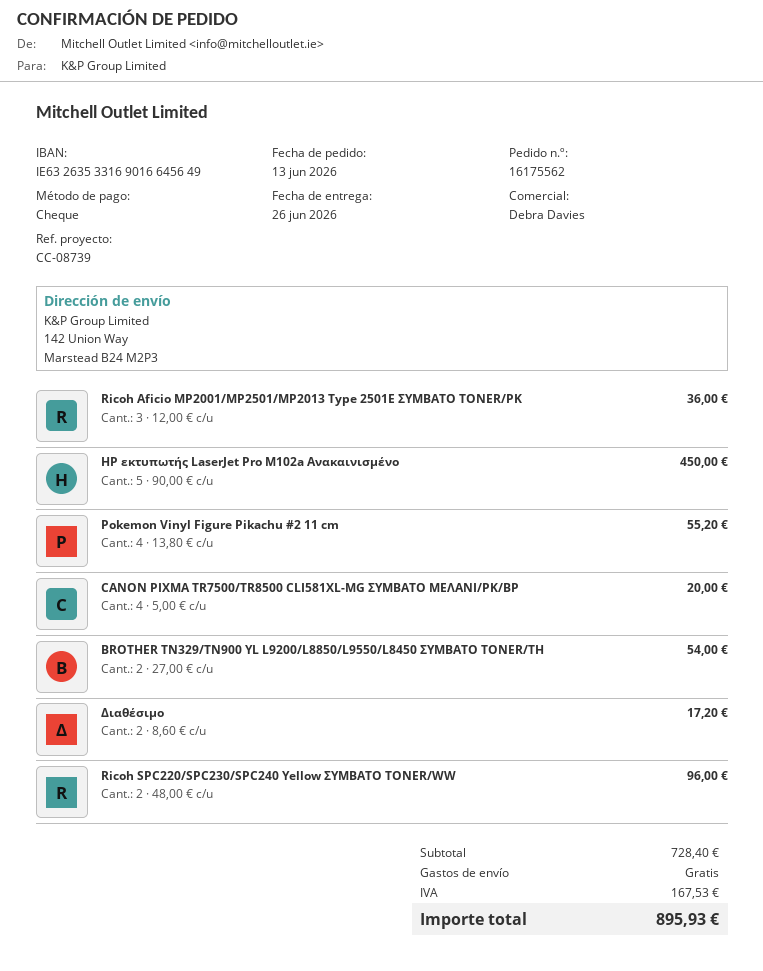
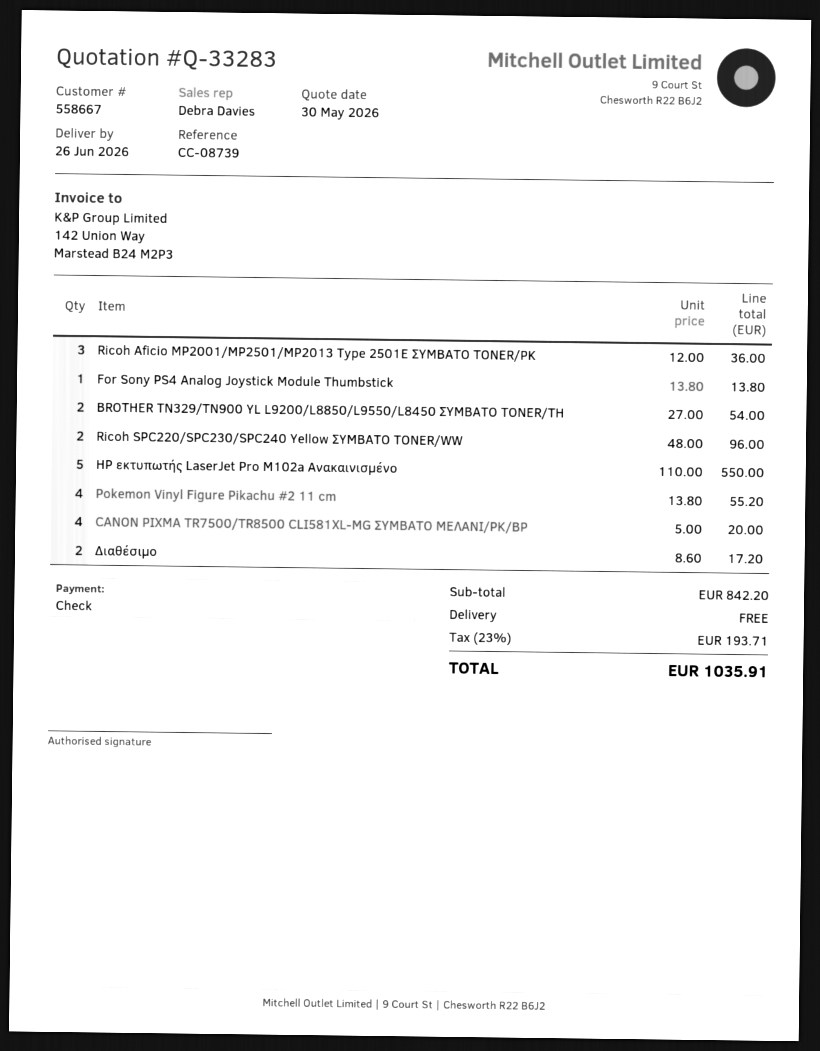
HP εκτυπωτής LaserJet Pro M102a Ανακαινισμένο: 5 x 90.00 = 450.00 -> 5 x 110.00 = 550.00
For Sony PS4 Analog Joystick Module Thumbstick: none -> 1 x 13.80 = 13.80
subtotal: 728.40 -> 842.20
tax: 167.53 -> 193.71
total: 895.93 -> 1035.91

